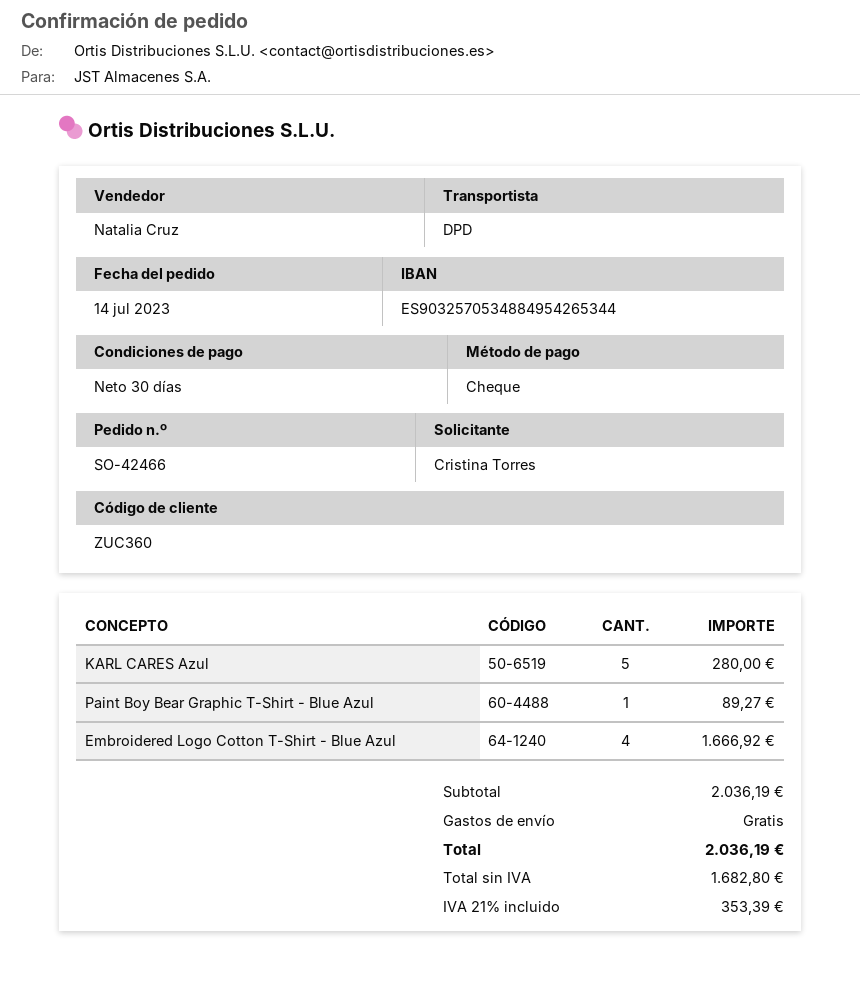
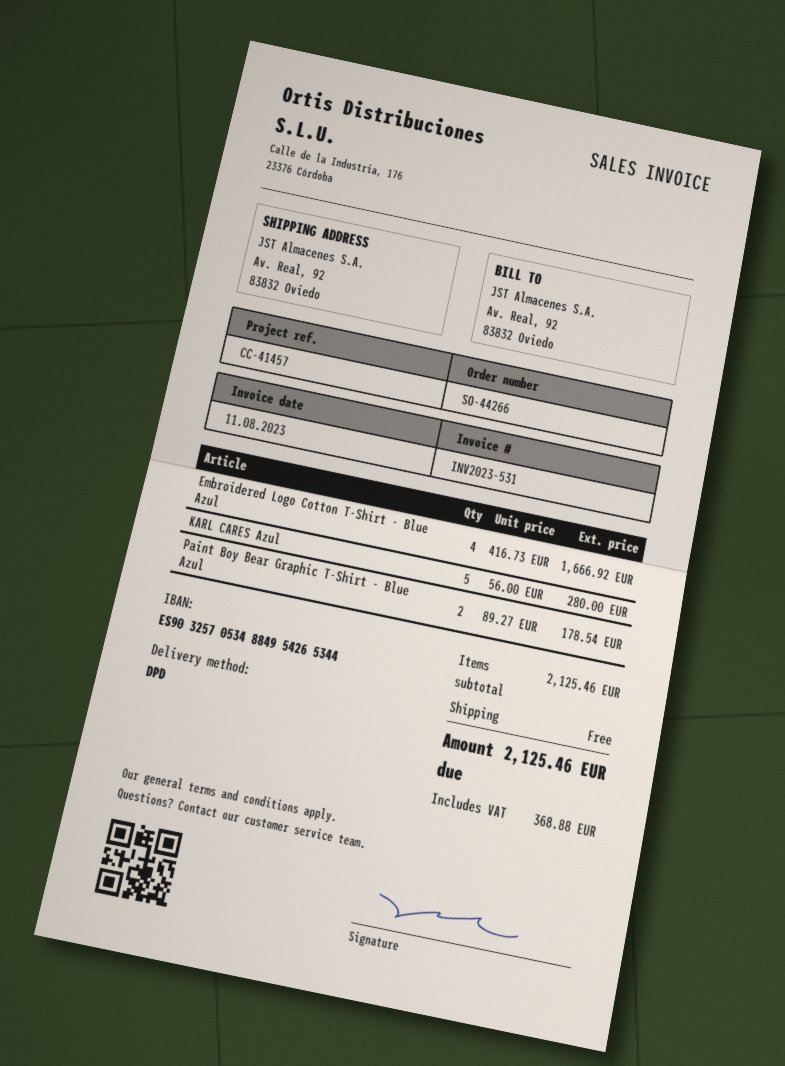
order number: SO-42466 -> SO-44266
Paint Boy Bear Graphic T-Shirt - Blue Azul: 1 for 89.27 -> 2 for 178.54
subtotal: 2036.19 -> 2125.46
tax: 353.39 -> 368.88
total: 2036.19 -> 2125.46

